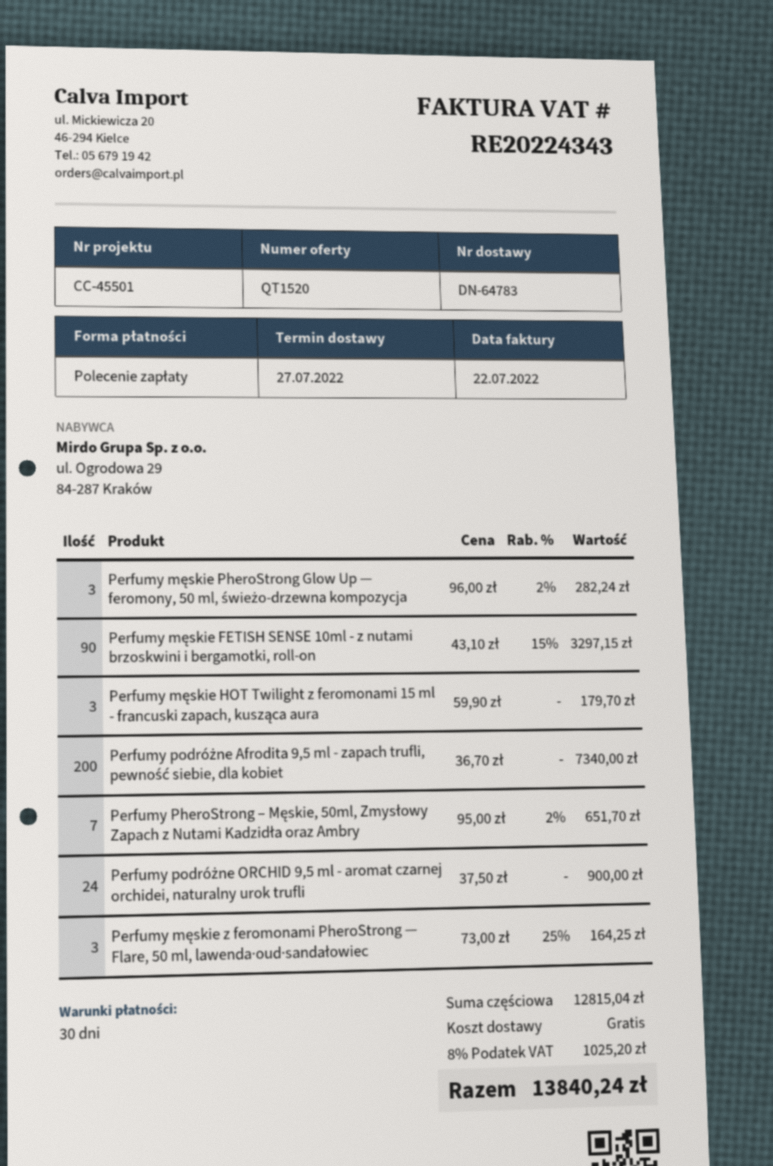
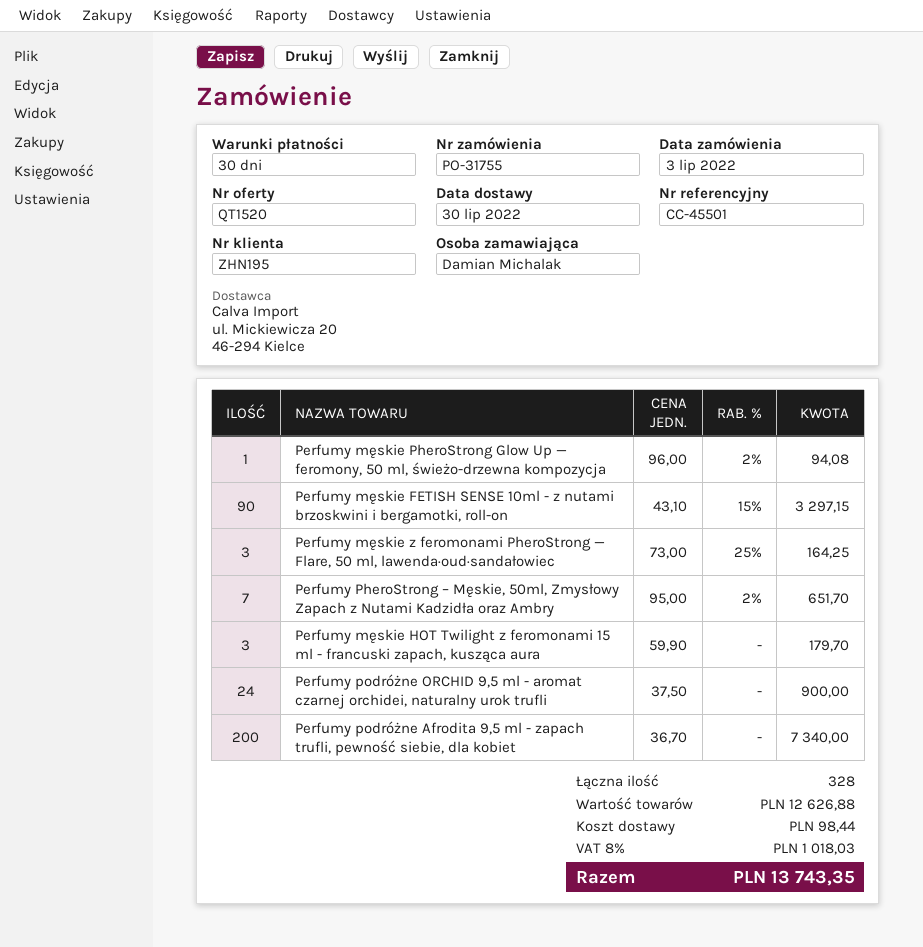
delivery date: 2022-07-27 -> 2022-07-30
Perfumy męskie PheroStrong Glow Up — feromony, 50 ml, świeżo-drzewna kompozycja: 3 x 96.00 - 2% = 282.24 -> 1 x 96.00 - 2% = 94.08
subtotal: 12815.04 -> 12626.88
shipping: 0.00 -> 98.44
tax: 8% = 1025.20 -> 8% = 1018.03
total: 13840.24 -> 13743.35

